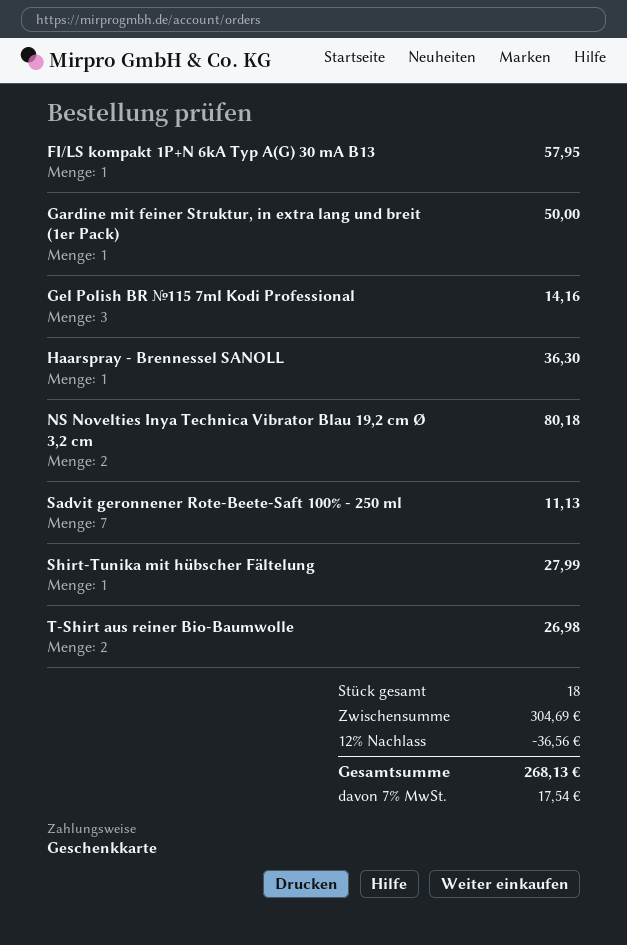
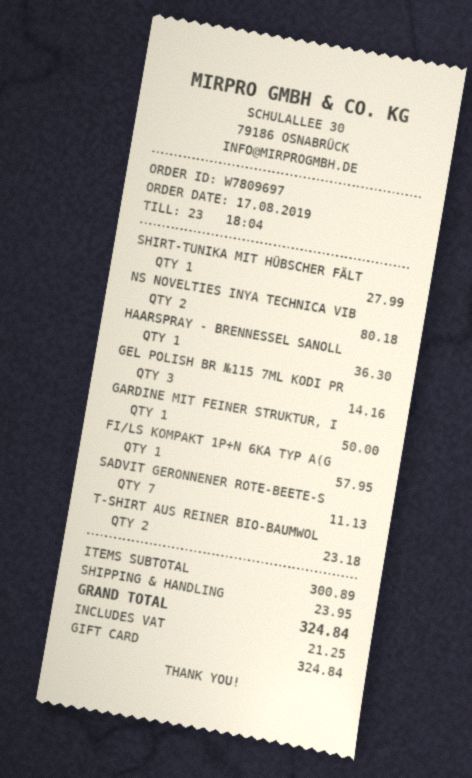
T-Shirt aus reiner Bio-Baumwolle: 2 for 26.98 -> 2 for 23.18
subtotal: 304.69 -> 300.89
discount: 12% = 36.56 -> none
shipping: none -> 23.95
tax: 17.54 -> 21.25
total: 268.13 -> 324.84

